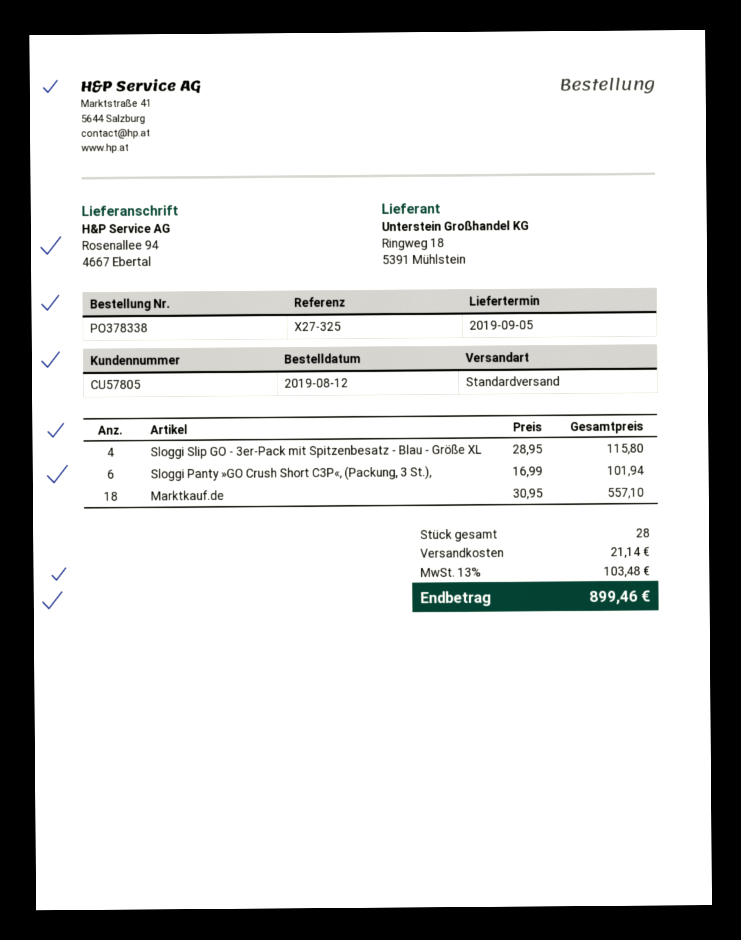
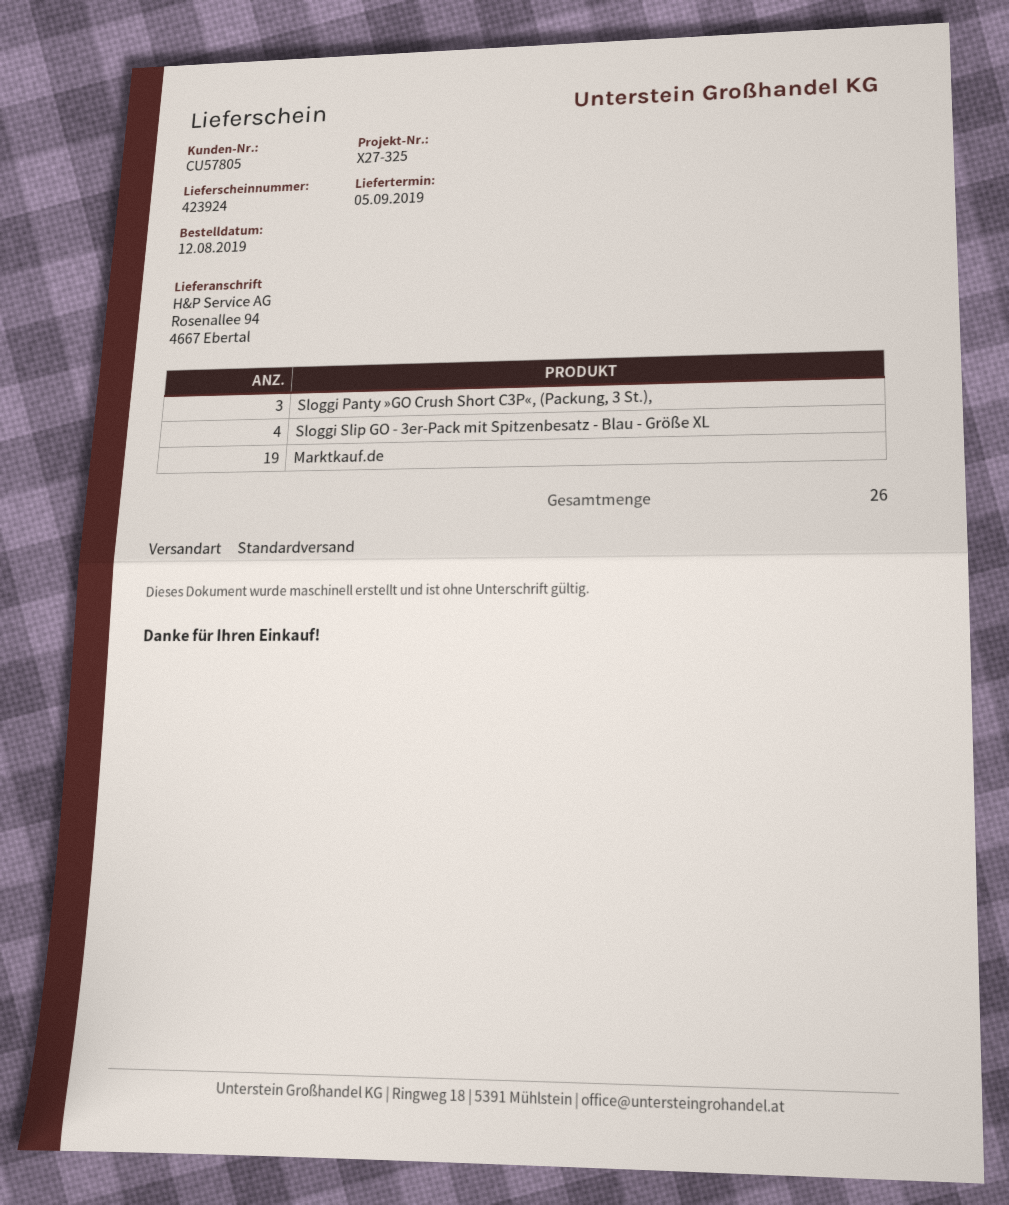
Sloggi Panty »GO Crush Short C3P«, (Packung, 3 St.),: 6 -> 3
Marktkauf.de: 18 -> 19
total quantity: 28 -> 26

